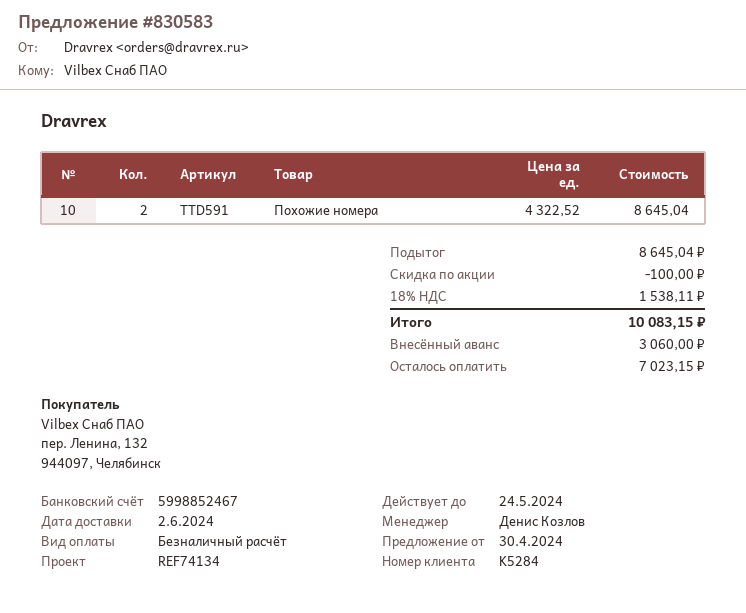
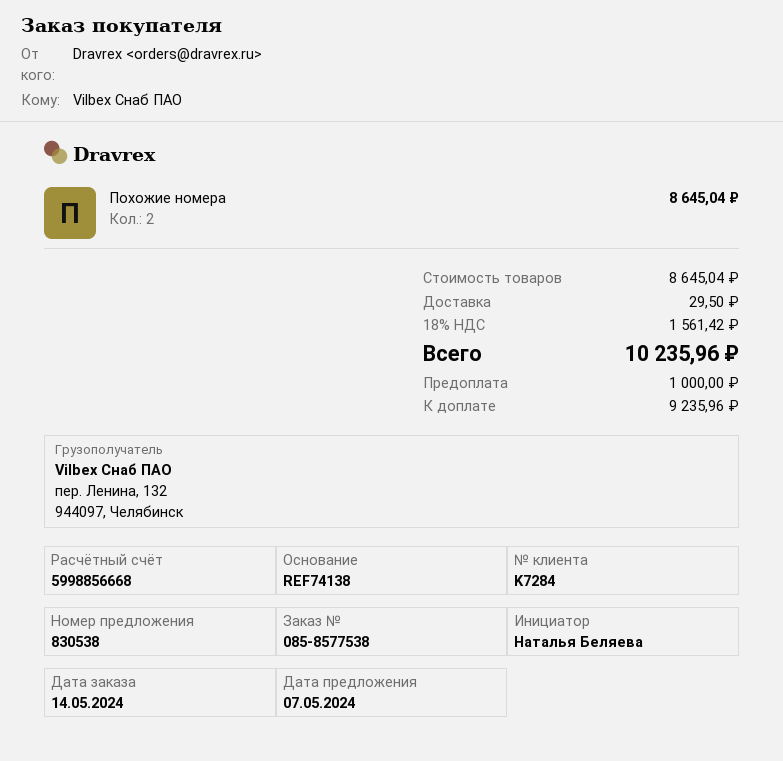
quote number: 830583 -> 830538
quote date: 2024-04-30 -> 2024-05-07
customer number: K5284 -> K7284
reference: REF74134 -> REF74138
bank account: 5998852467 -> 5998856668
discount: 100.00 -> none
shipping: none -> 29.50
tax: 18% = 1538.11 -> 18% = 1561.42
total: 10083.15 -> 10235.96
deposit: 3060.00 -> 1000.00
balance: 7023.15 -> 9235.96

